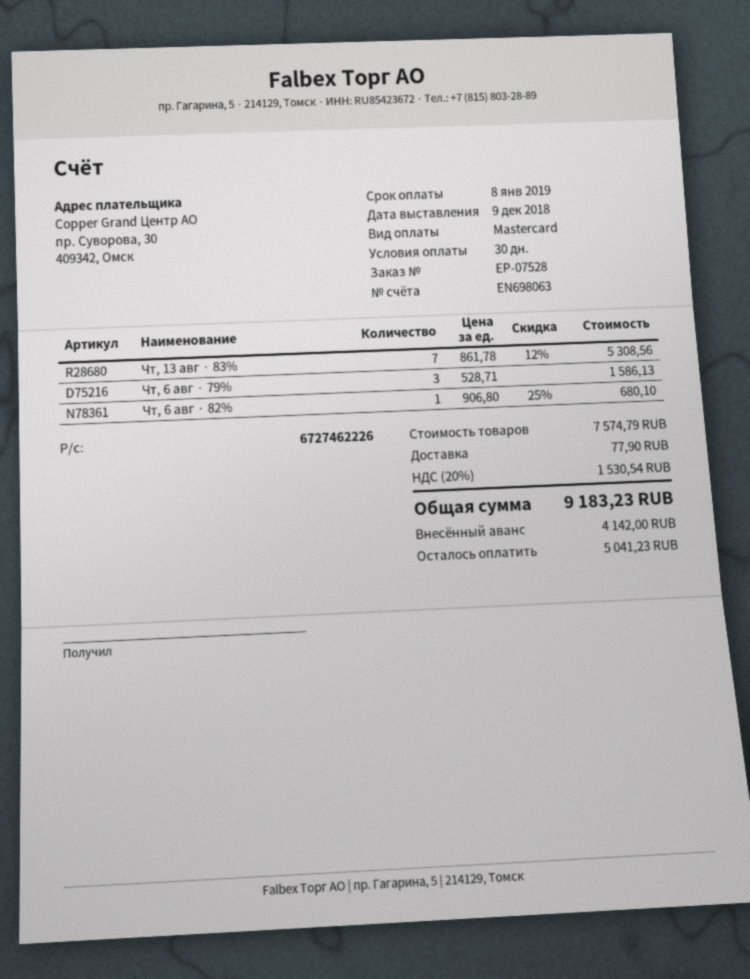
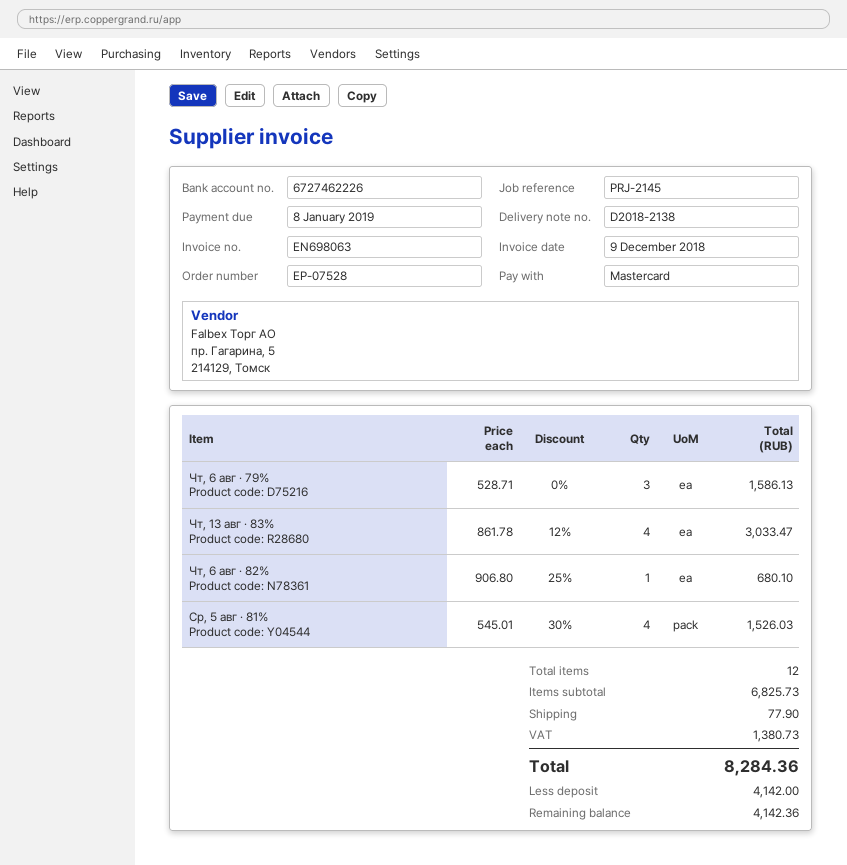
Чт, 13 авг · 83%: 7 x 861.78 - 12% = 5308.56 -> 4 x 861.78 - 12% = 3033.47
Ср, 5 авг · 81%: none -> 4 x 545.01 - 30% = 1526.03
subtotal: 7574.79 -> 6825.73
tax: 1530.54 -> 1380.73
total: 9183.23 -> 8284.36
balance: 5041.23 -> 4142.36

